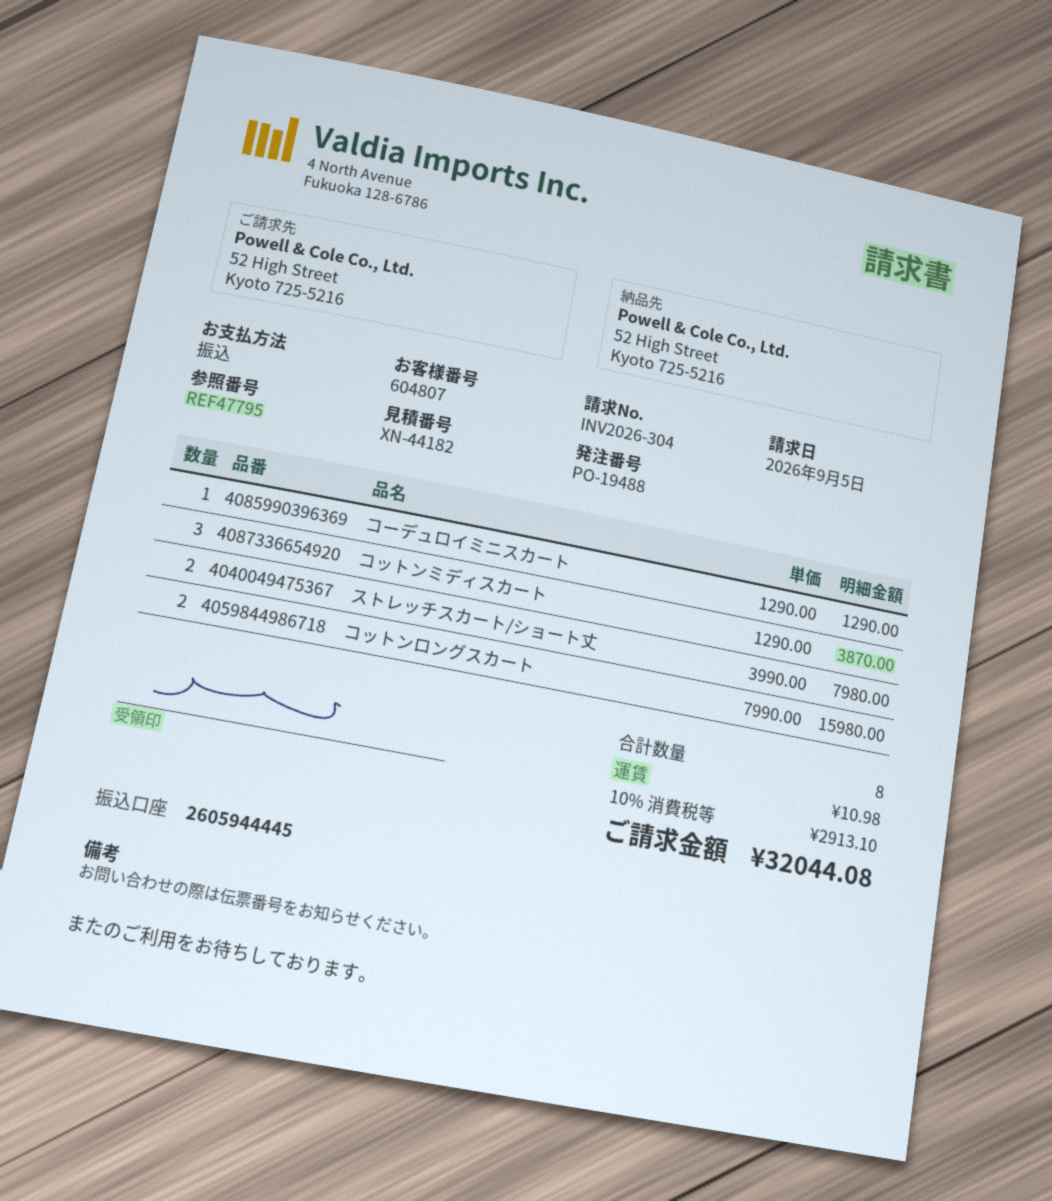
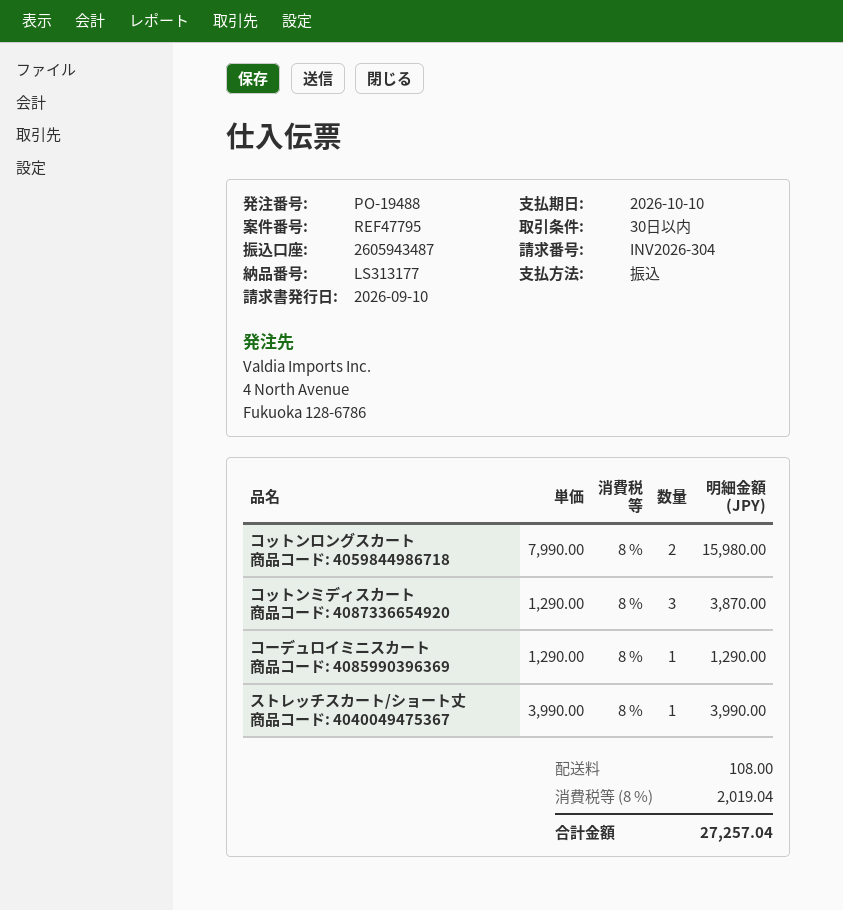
invoice date: 2026-09-05 -> 2026-09-10
bank account: 2605944445 -> 2605943487
ストレッチスカート/ショート丈: 2 x 3990.00 = 7980.00 -> 1 x 3990.00 = 3990.00
shipping: 10.98 -> 108.00
tax: 10% = 2913.10 -> 8% = 2019.04
total: 32044.08 -> 27257.04

